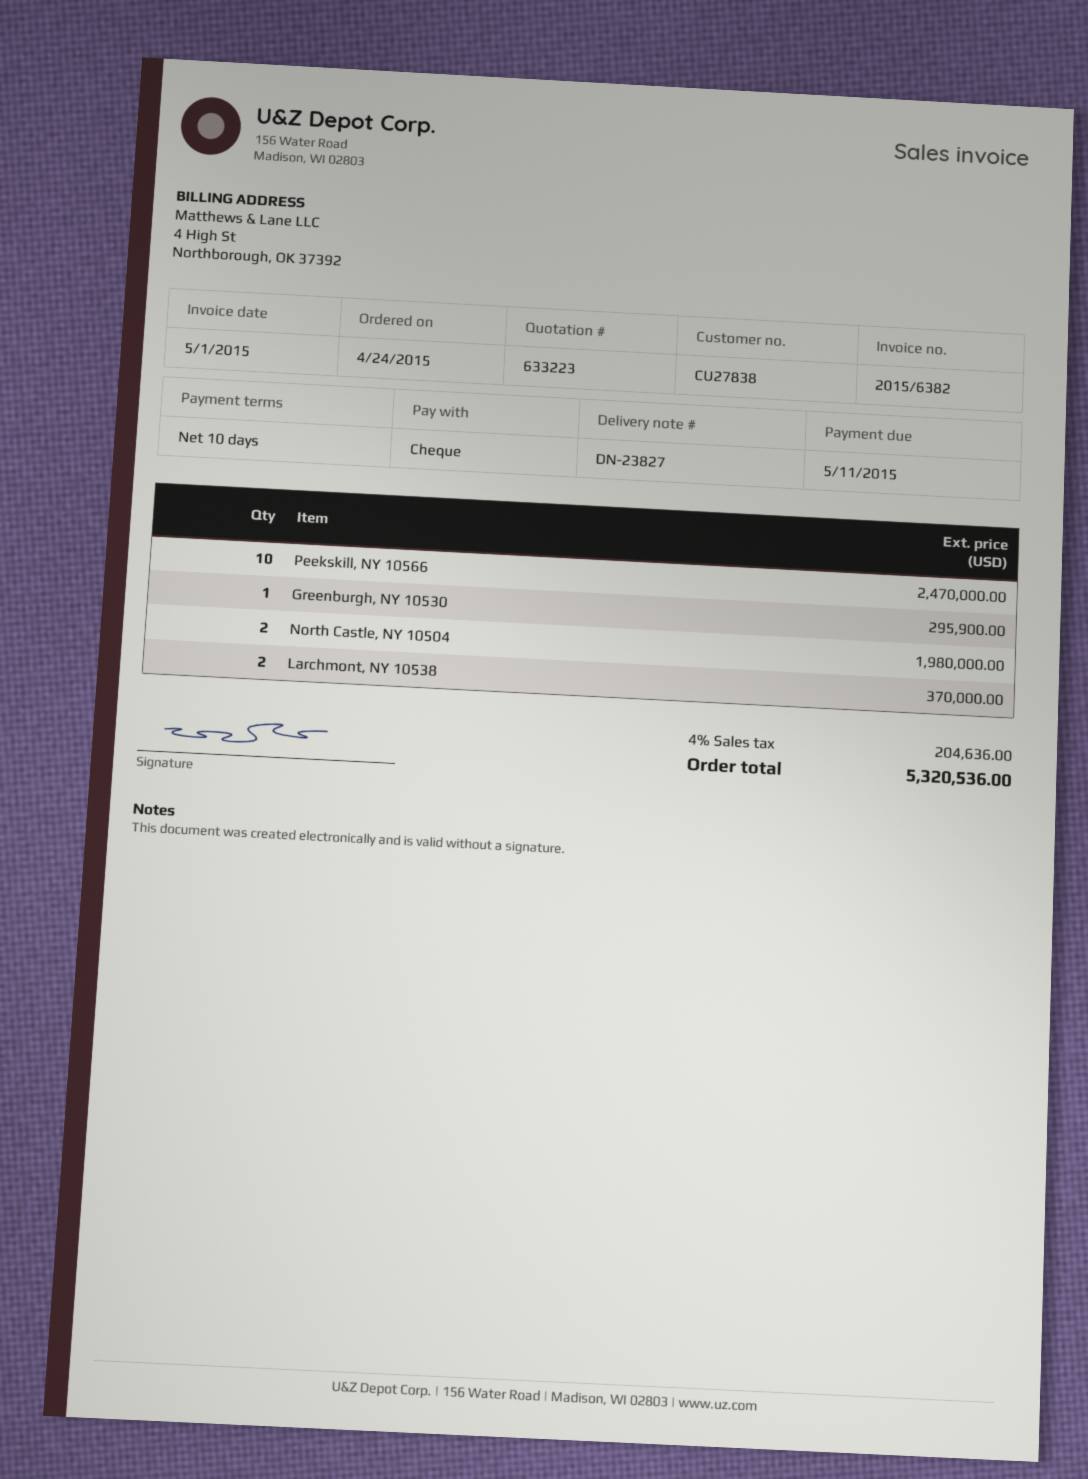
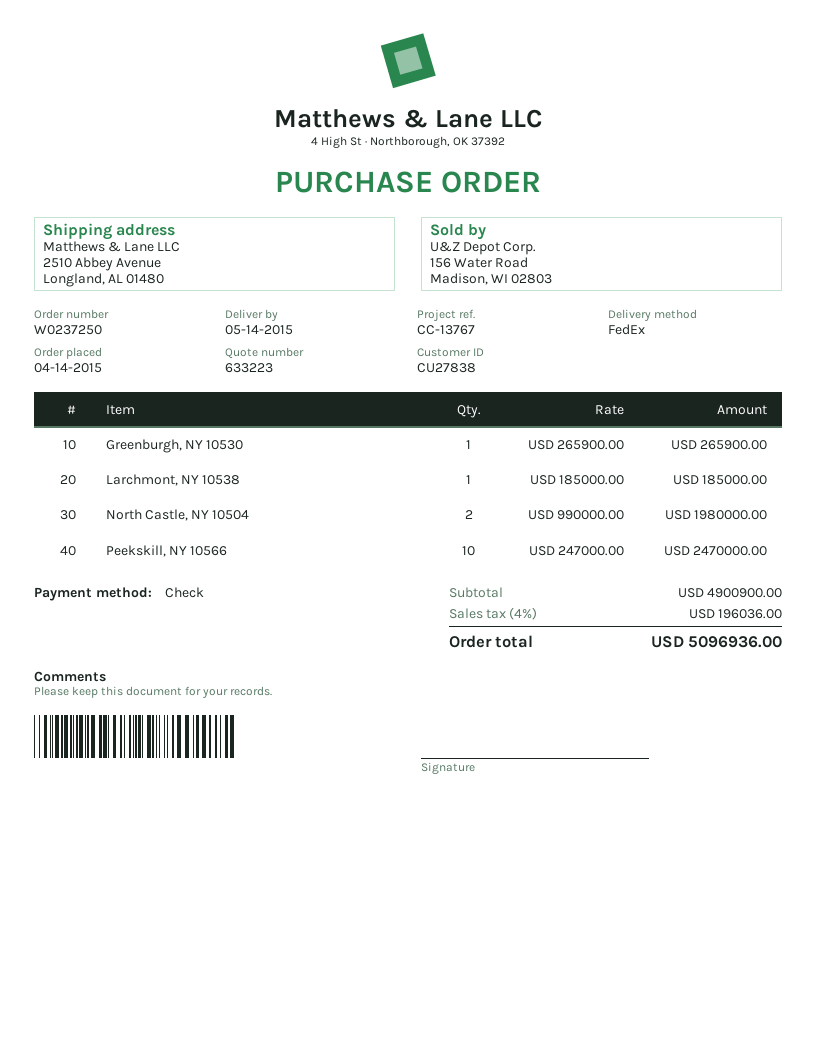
order date: 2015-04-24 -> 2015-04-14
Greenburgh, NY 10530: 1 for 295900.00 -> 1 for 265900.00
Larchmont, NY 10538: 2 for 370000.00 -> 1 for 185000.00
tax: 4% = 204636.00 -> 4% = 196036.00
total: 5320536.00 -> 5096936.00

